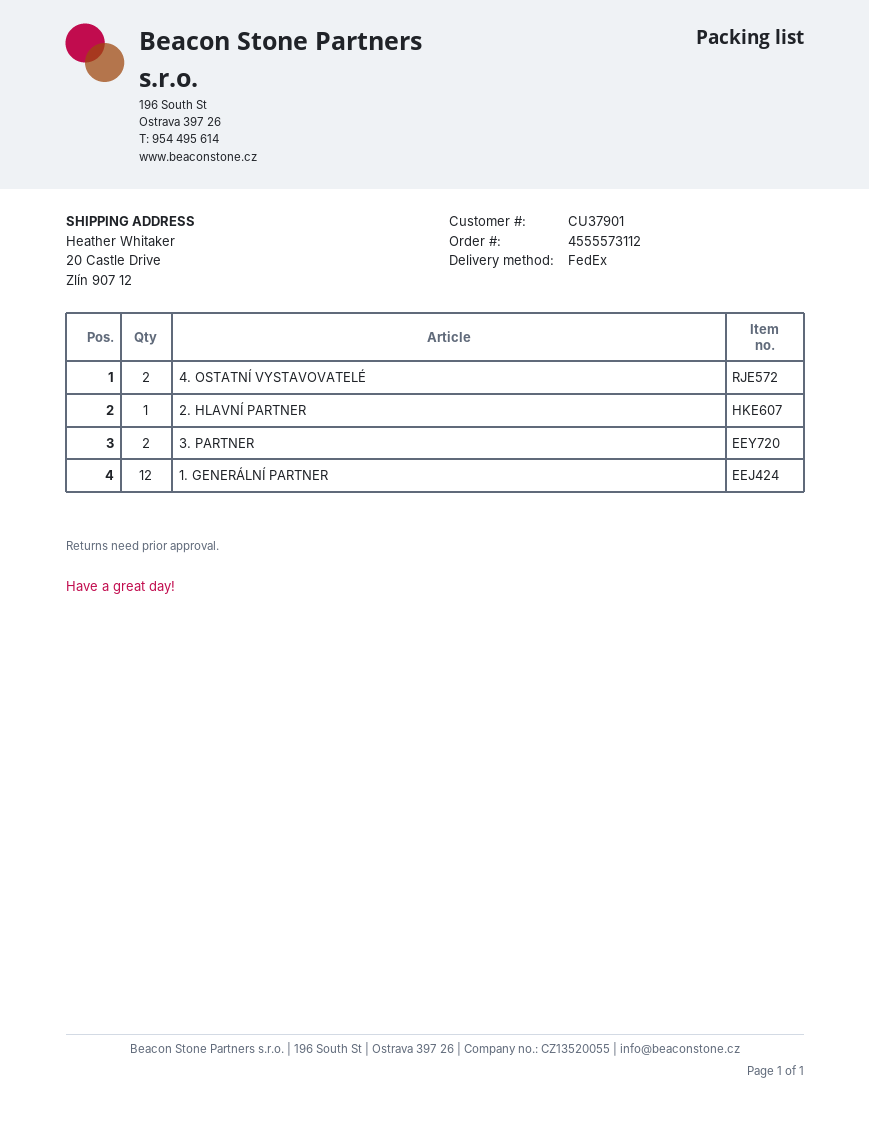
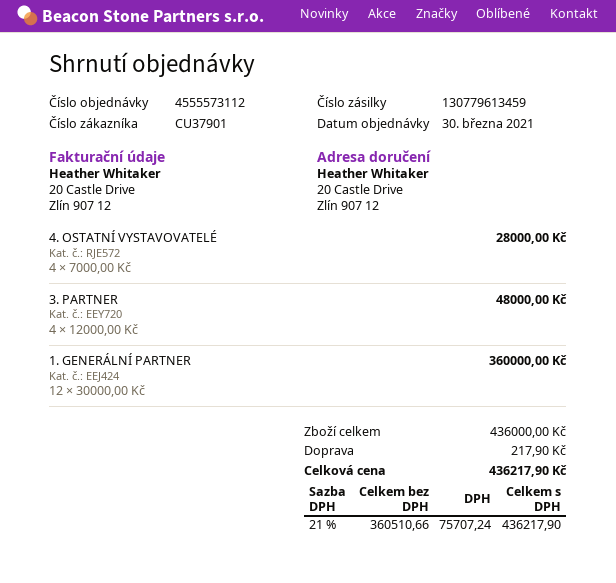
4. OSTATNÍ VYSTAVOVATELÉ: 2 -> 4
2. HLAVNÍ PARTNER: 1 -> none
3. PARTNER: 2 -> 4

